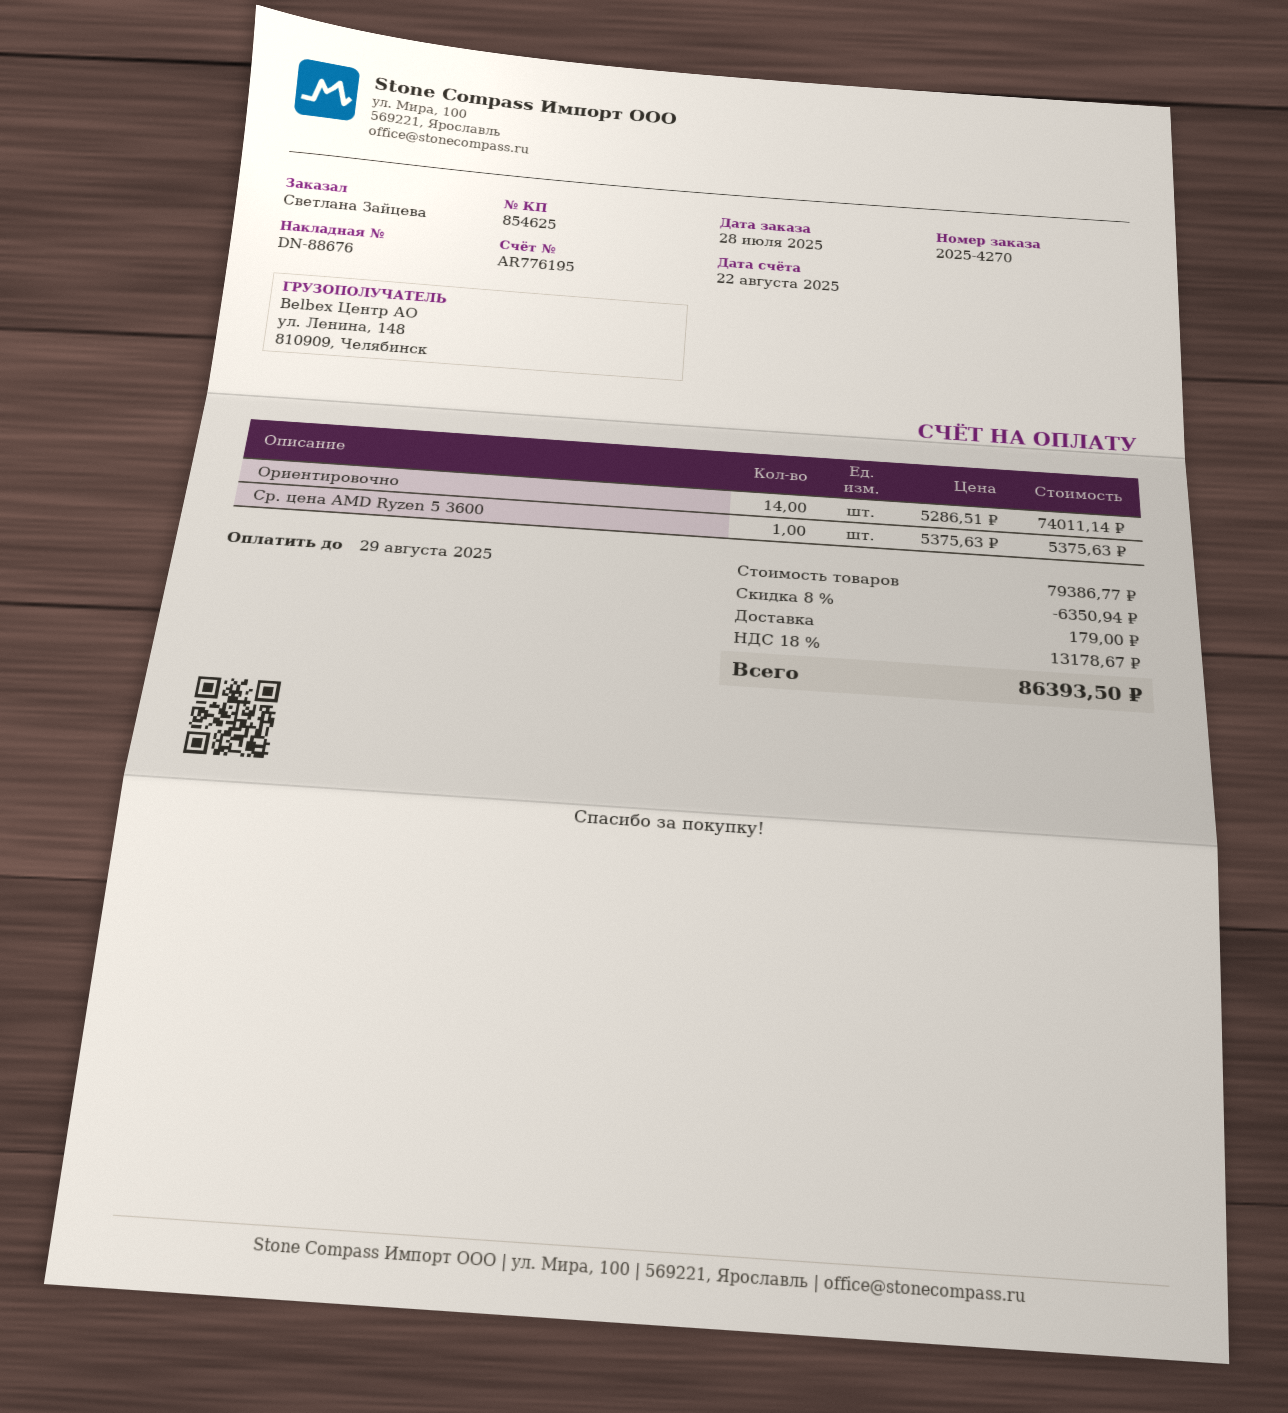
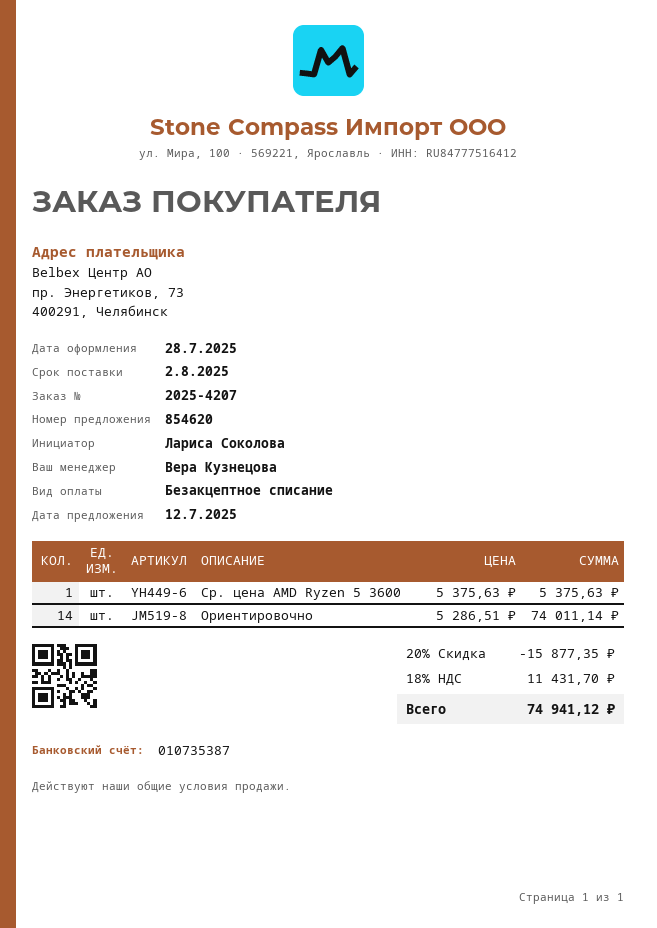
quote number: 854625 -> 854620
order number: 2025-4270 -> 2025-4207
ordered by: Светлана Зайцева -> Лариса Соколова
discount: 8% = 6350.94 -> 20% = 15877.35
shipping: 179.00 -> none
tax: 18% = 13178.67 -> 18% = 11431.70
total: 86393.50 -> 74941.12

